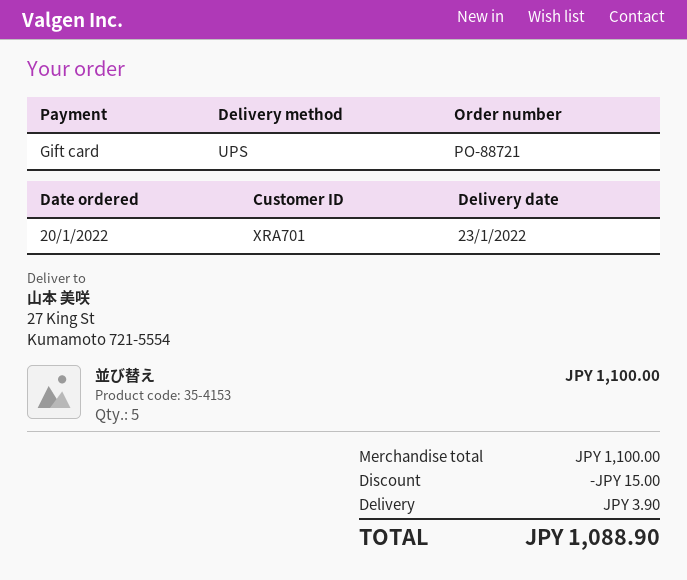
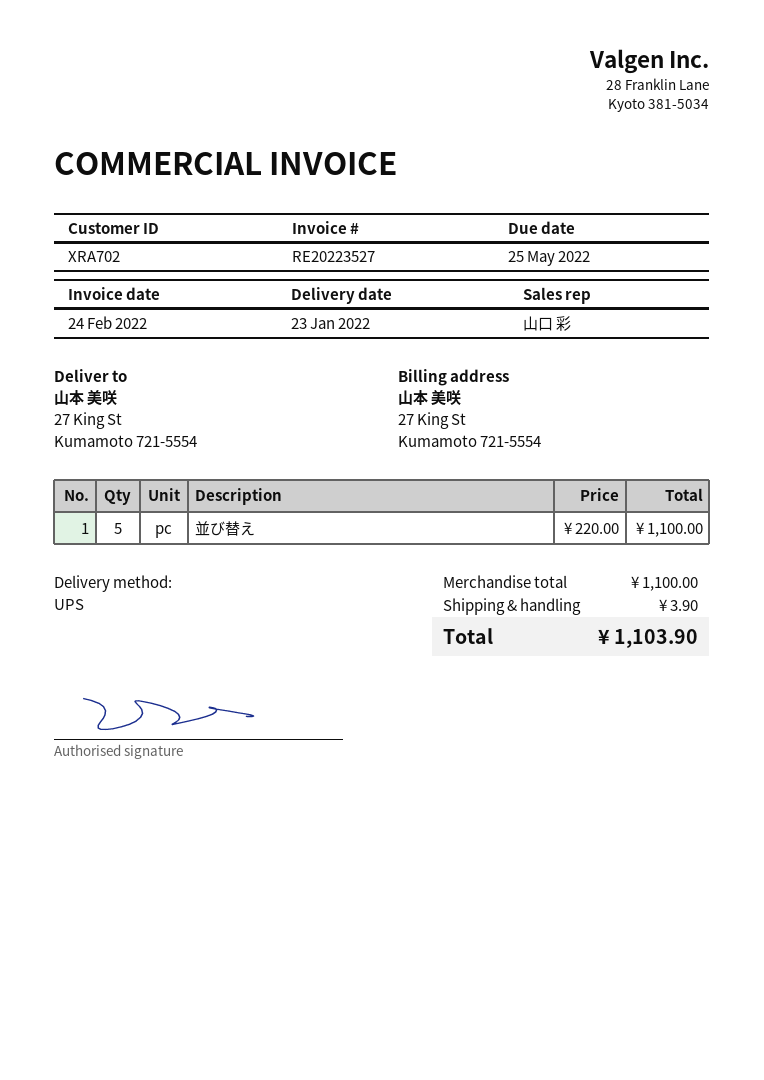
customer number: XRA701 -> XRA702
discount: 15.00 -> none
total: 1088.90 -> 1103.90

